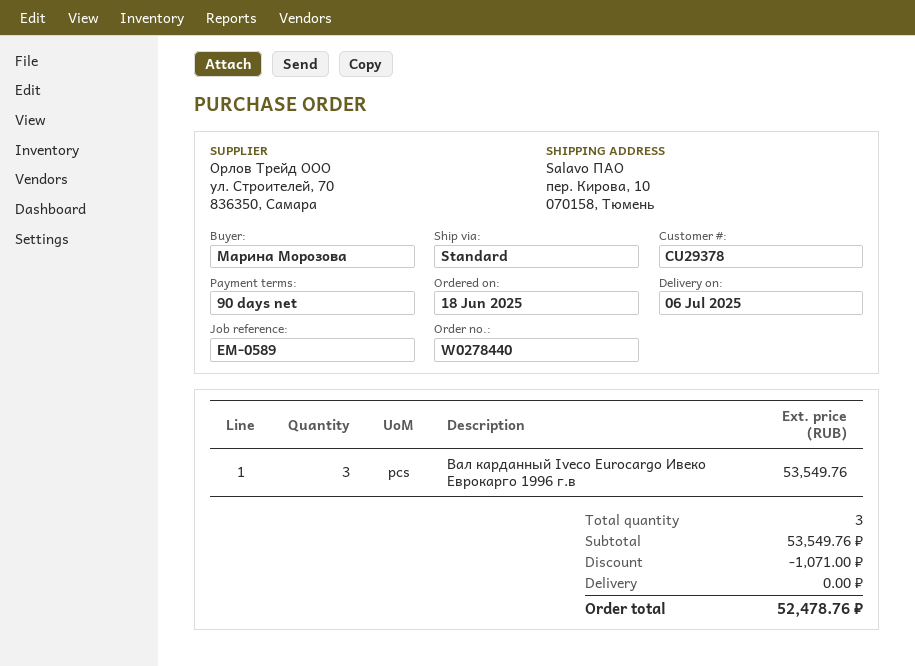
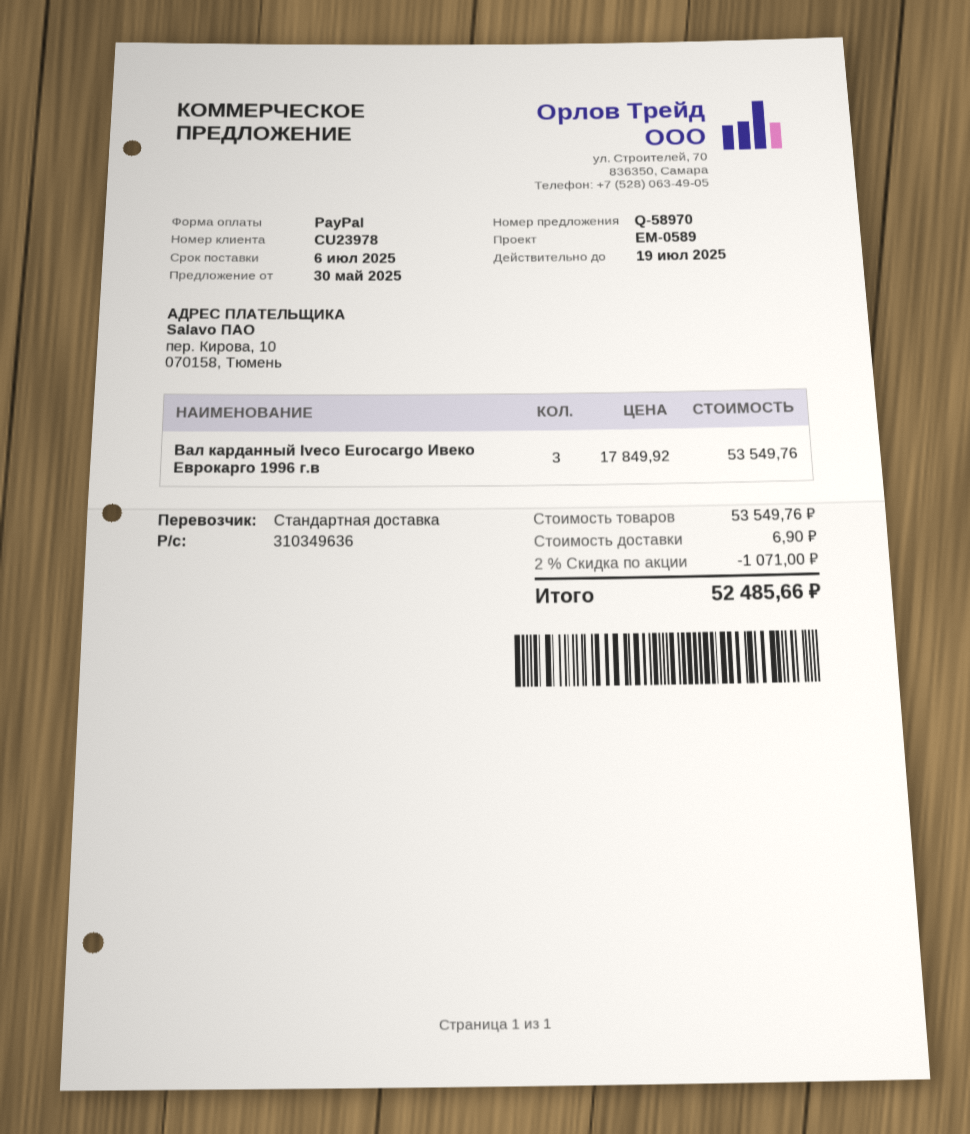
customer number: CU29378 -> CU23978
shipping: 0.00 -> 6.90
total: 52478.76 -> 52485.66

